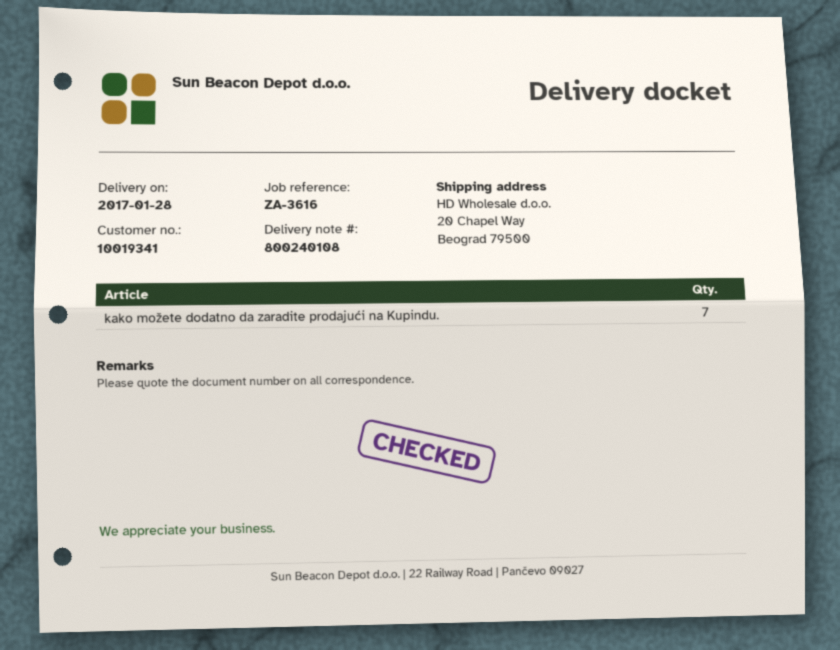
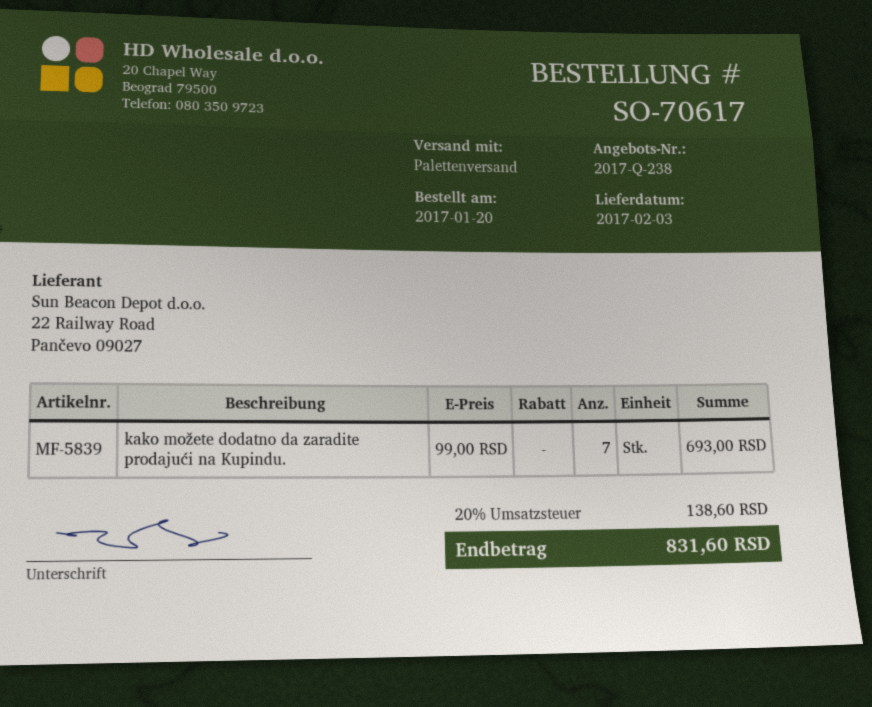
delivery date: 2017-01-28 -> 2017-02-03

